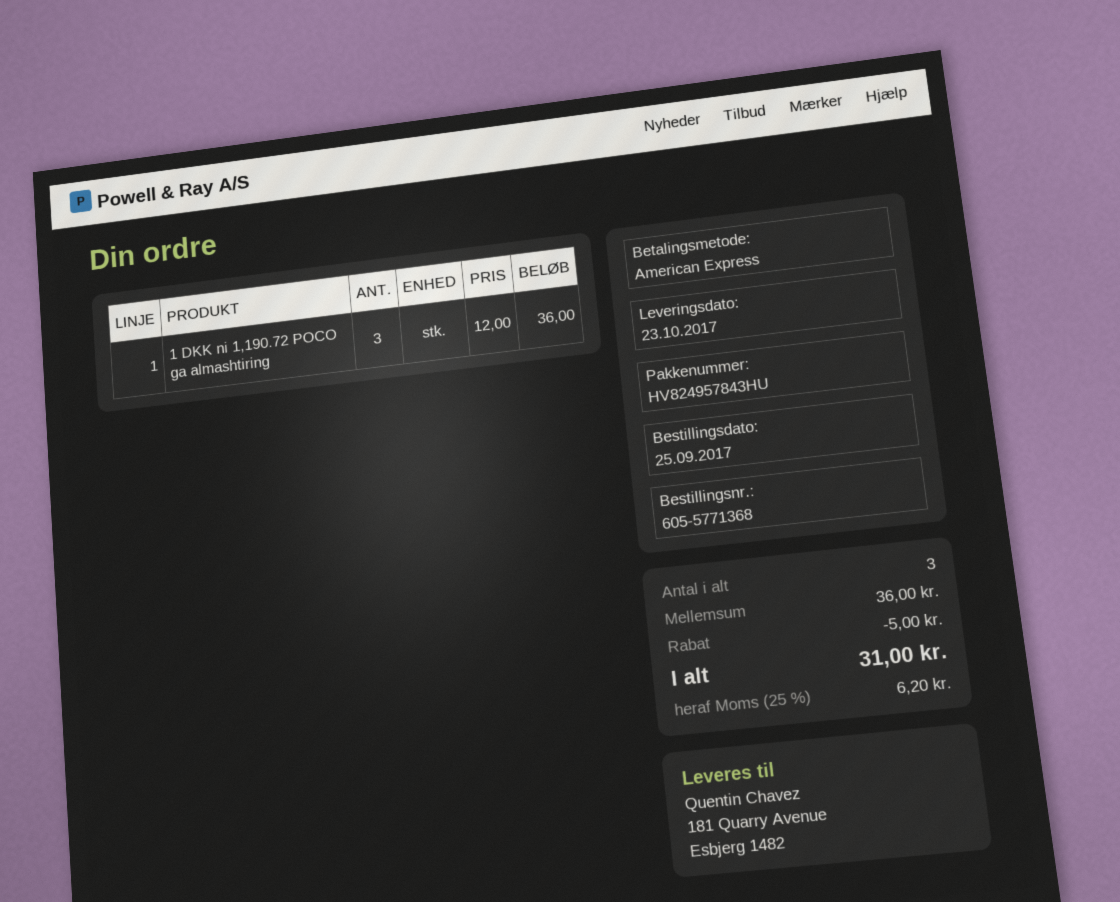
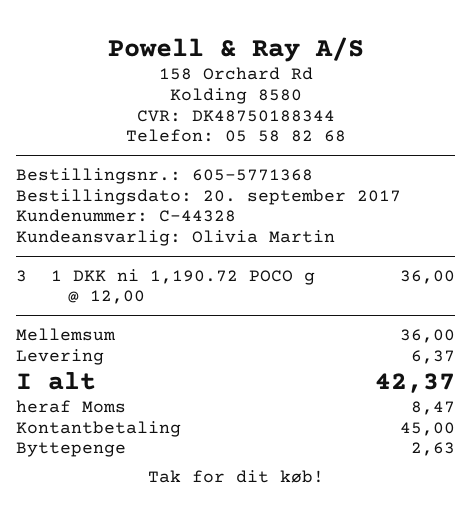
order date: 2017-09-25 -> 2017-09-20
payment method: American Express -> cash
discount: 5.00 -> none
shipping: none -> 6.37
tax: 6.20 -> 8.47
total: 31.00 -> 42.37

